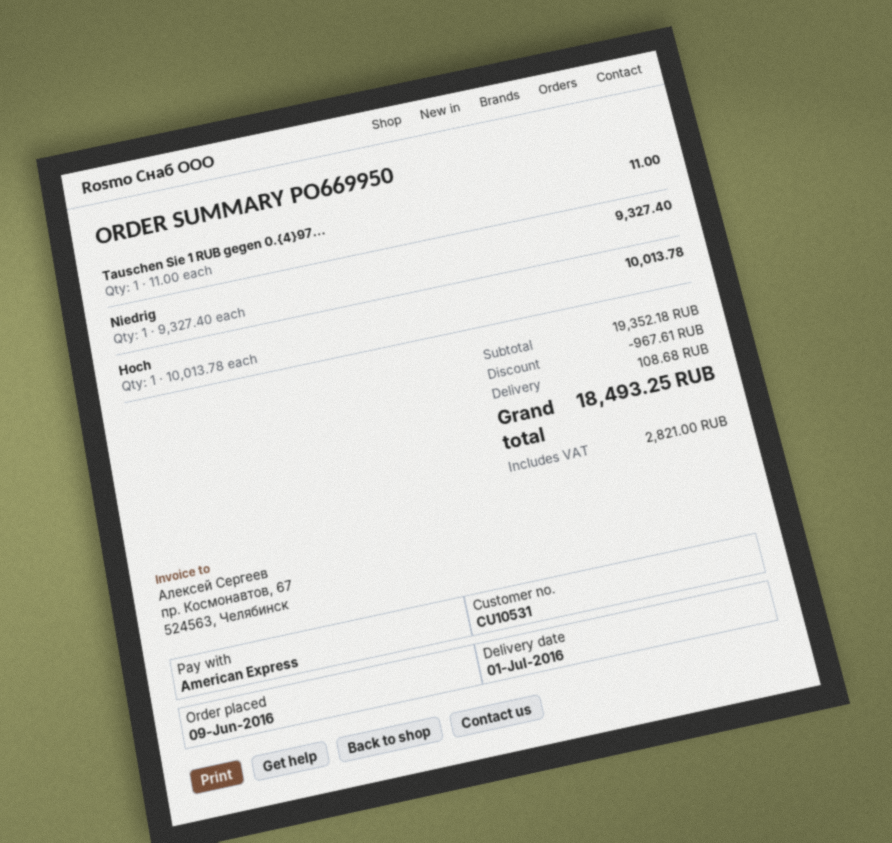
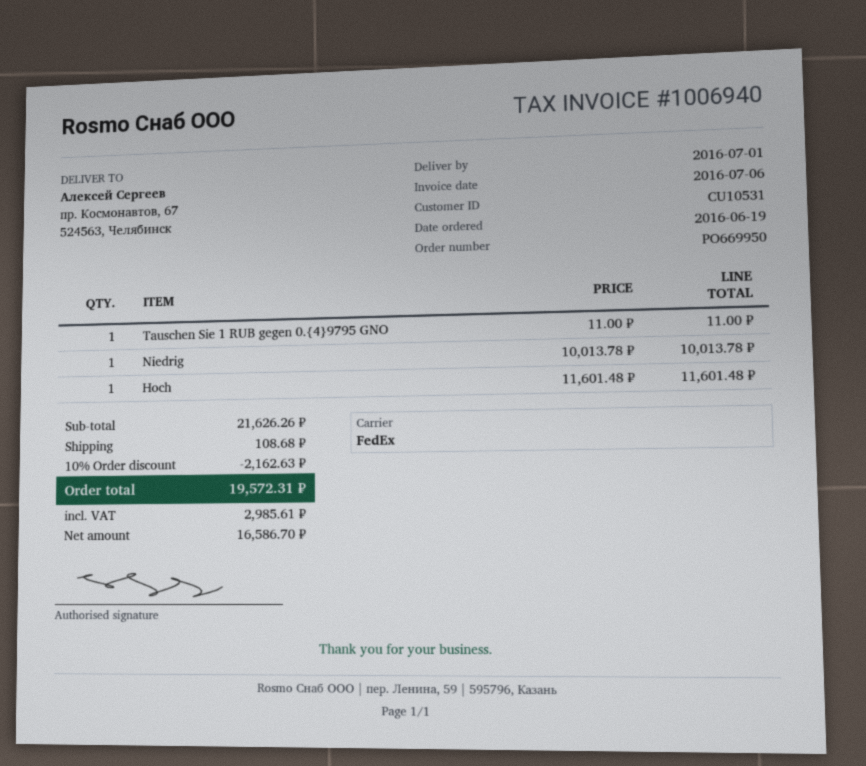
order date: 2016-06-09 -> 2016-06-19
Niedrig: 1 x 9327.40 = 9327.40 -> 1 x 10013.78 = 10013.78
Hoch: 1 x 10013.78 = 10013.78 -> 1 x 11601.48 = 11601.48
subtotal: 19352.18 -> 21626.26
discount: 967.61 -> 2162.63
tax: 2821.00 -> 2985.61
total: 18493.25 -> 19572.31

